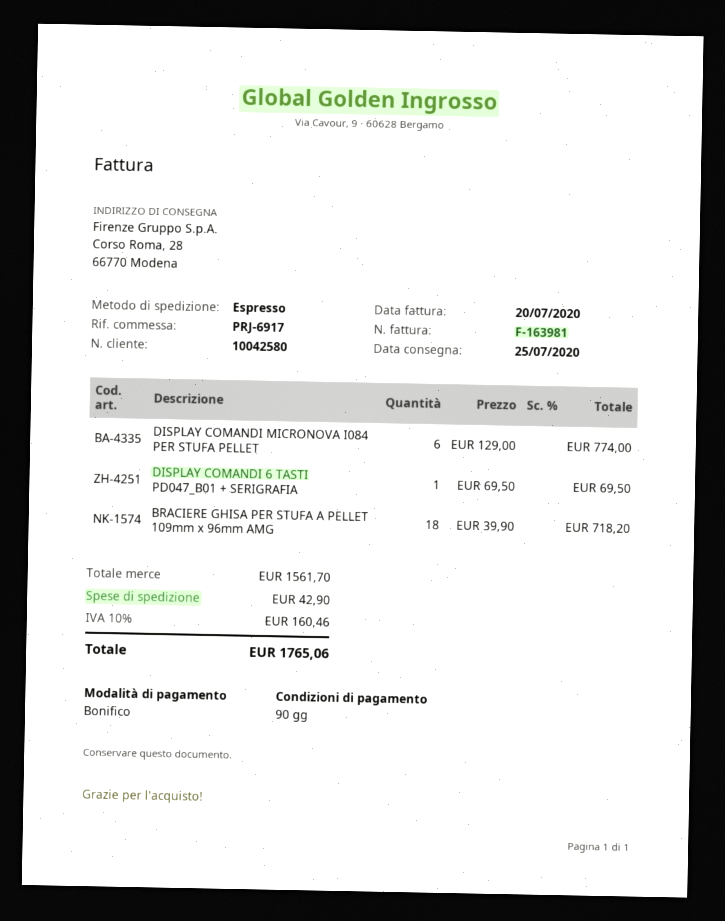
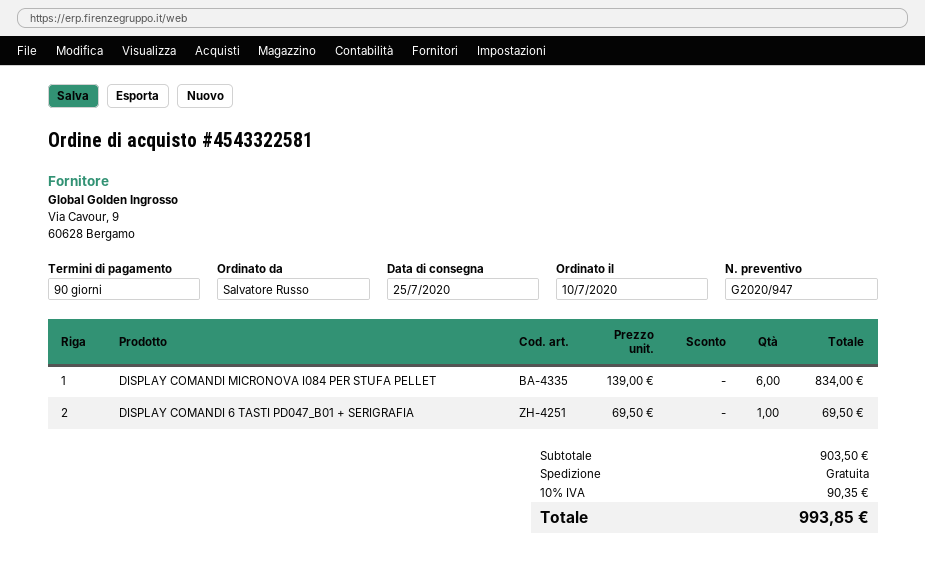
DISPLAY COMANDI MICRONOVA I084 PER STUFA PELLET: 6 x 129.00 = 774.00 -> 6 x 139.00 = 834.00
BRACIERE GHISA PER STUFA A PELLET 109mm x 96mm AMG: 18 x 39.90 = 718.20 -> none
subtotal: 1561.70 -> 903.50
shipping: 42.90 -> 0.00
tax: 10% = 160.46 -> 10% = 90.35
total: 1765.06 -> 993.85

